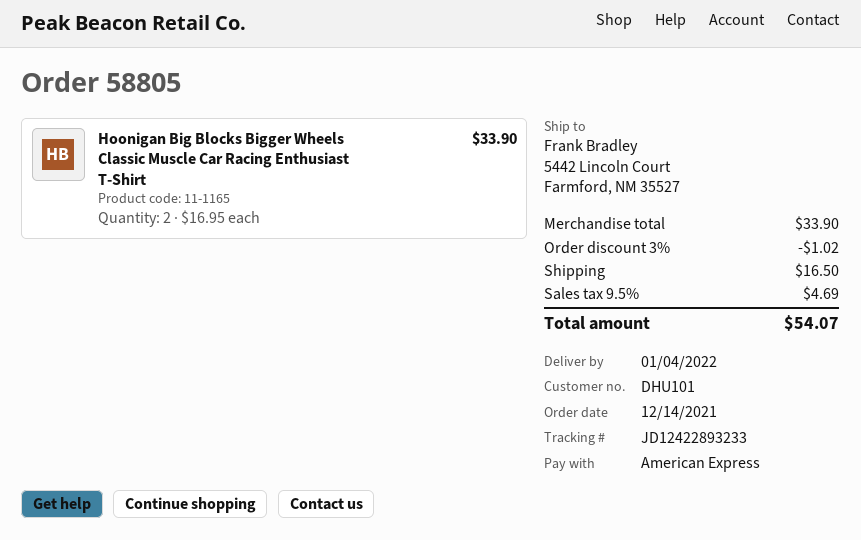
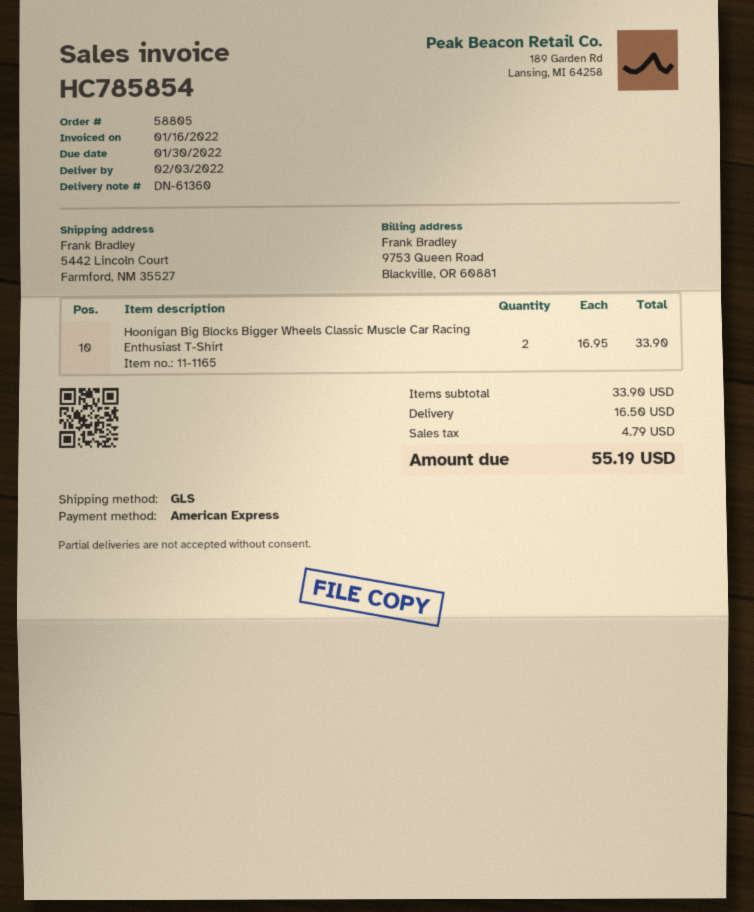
delivery date: 2022-01-04 -> 2022-02-03
discount: 3% = 1.02 -> none
tax: 4.69 -> 4.79
total: 54.07 -> 55.19

